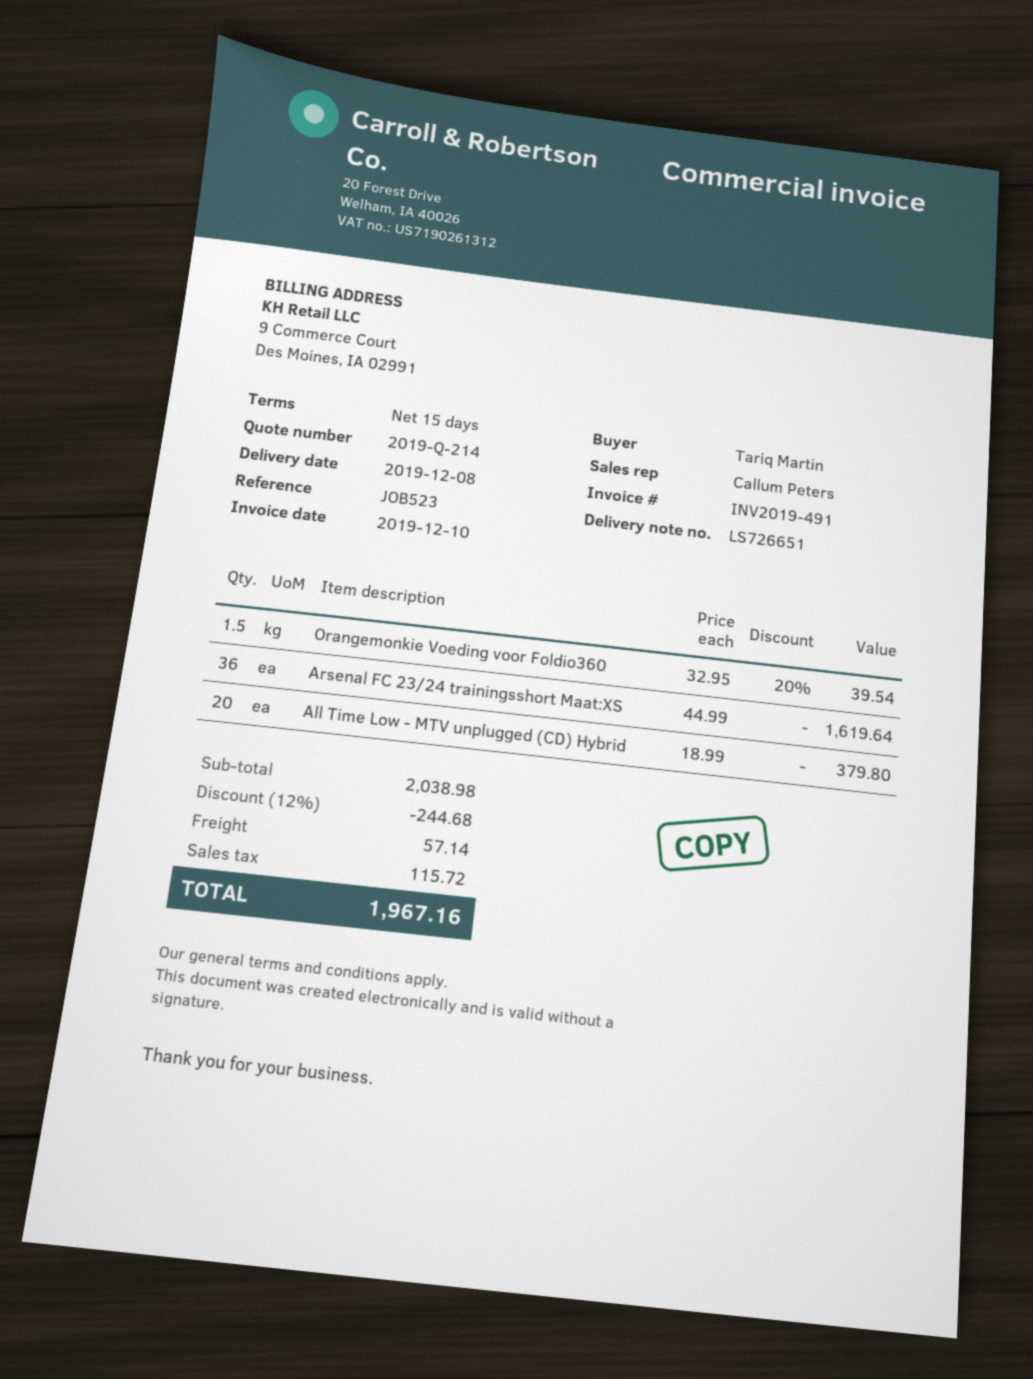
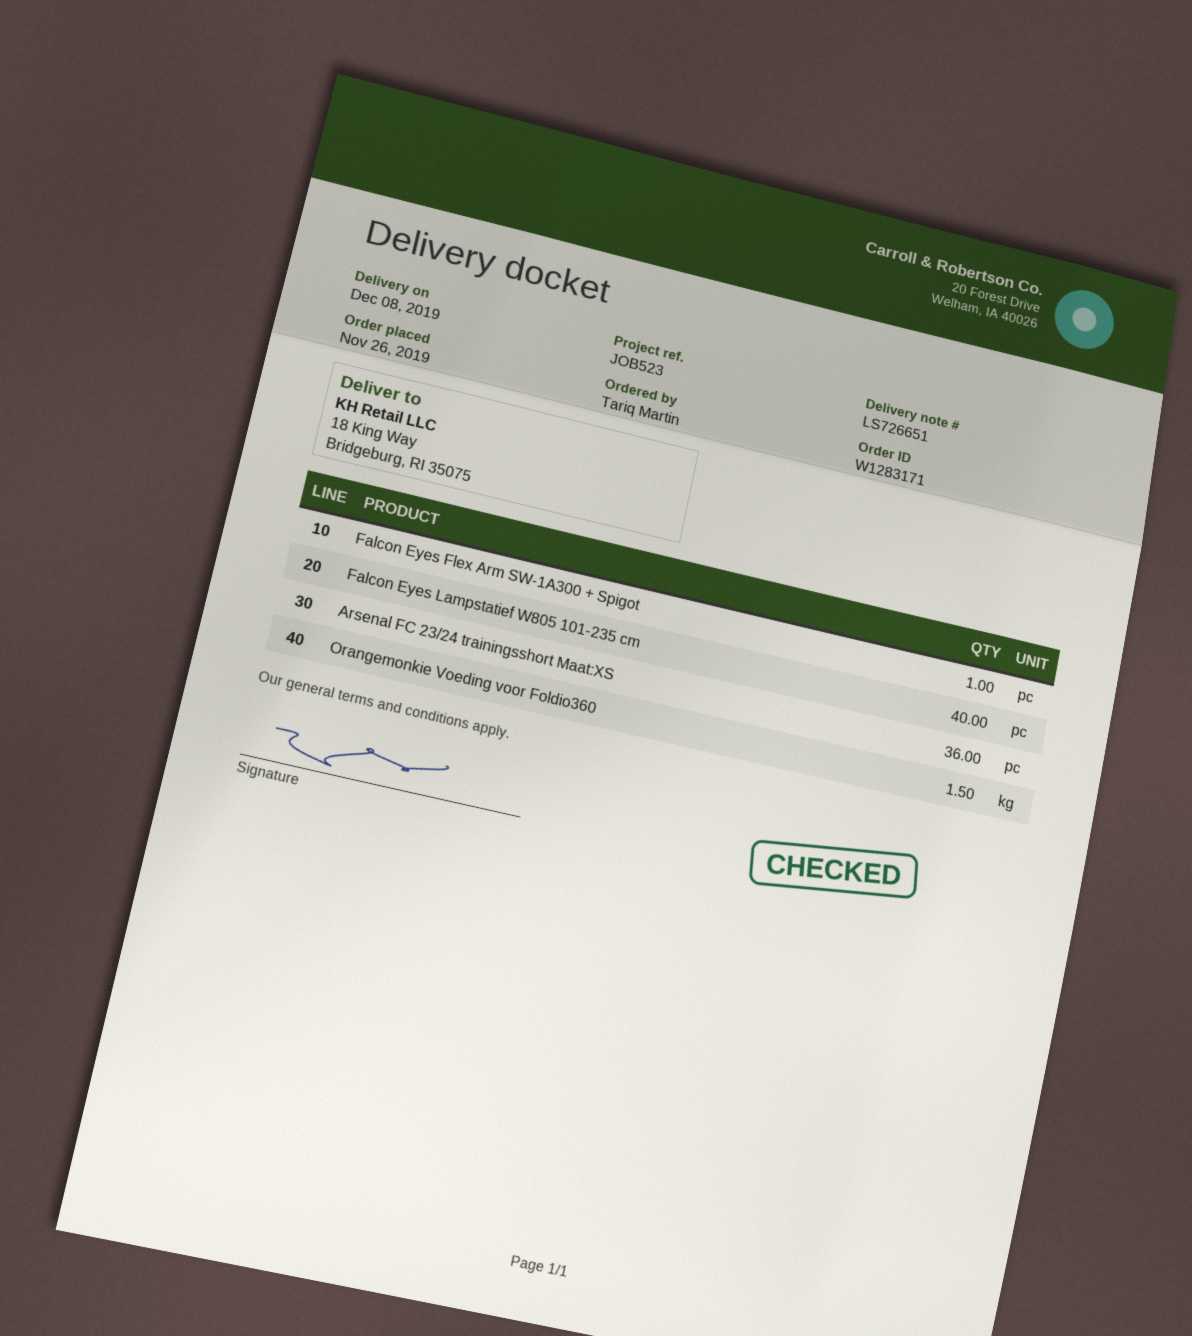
All Time Low - MTV unplugged (CD) Hybrid: 20 -> none
Falcon Eyes Flex Arm SW-1A300 + Spigot: none -> 1
Falcon Eyes Lampstatief W805 101-235 cm: none -> 40

